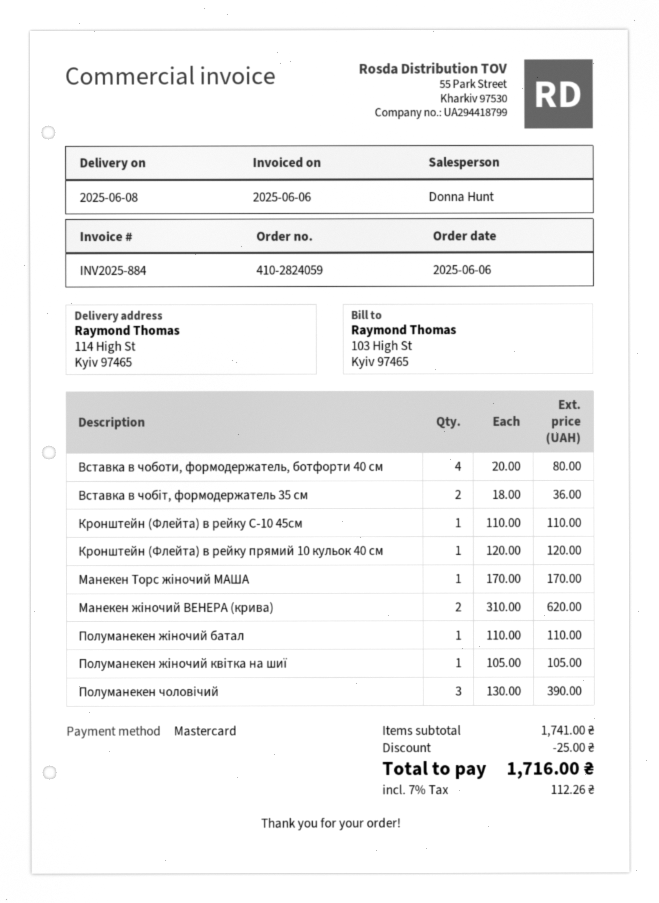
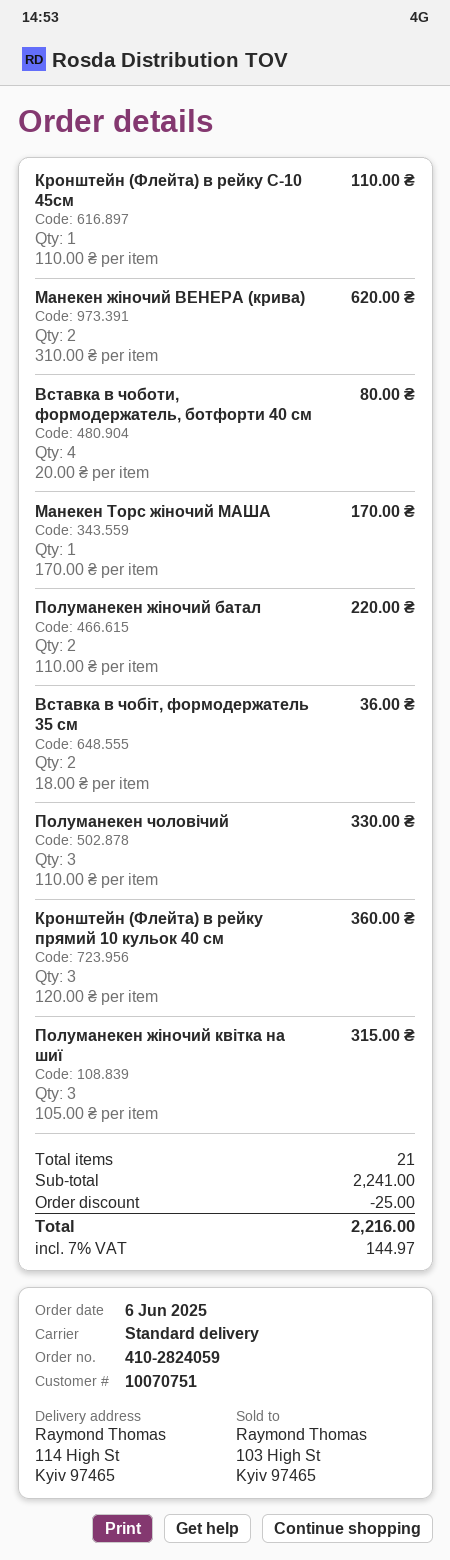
Кронштейн (Флейта) в рейку прямий 10 кульок 40 см: 1 x 120.00 = 120.00 -> 3 x 120.00 = 360.00
Полуманекен жіночий батал: 1 x 110.00 = 110.00 -> 2 x 110.00 = 220.00
Полуманекен жіночий квітка на шиї: 1 x 105.00 = 105.00 -> 3 x 105.00 = 315.00
Полуманекен чоловічий: 3 x 130.00 = 390.00 -> 3 x 110.00 = 330.00
subtotal: 1741.00 -> 2241.00
tax: 7% = 112.26 -> 7% = 144.97
total: 1716.00 -> 2216.00

